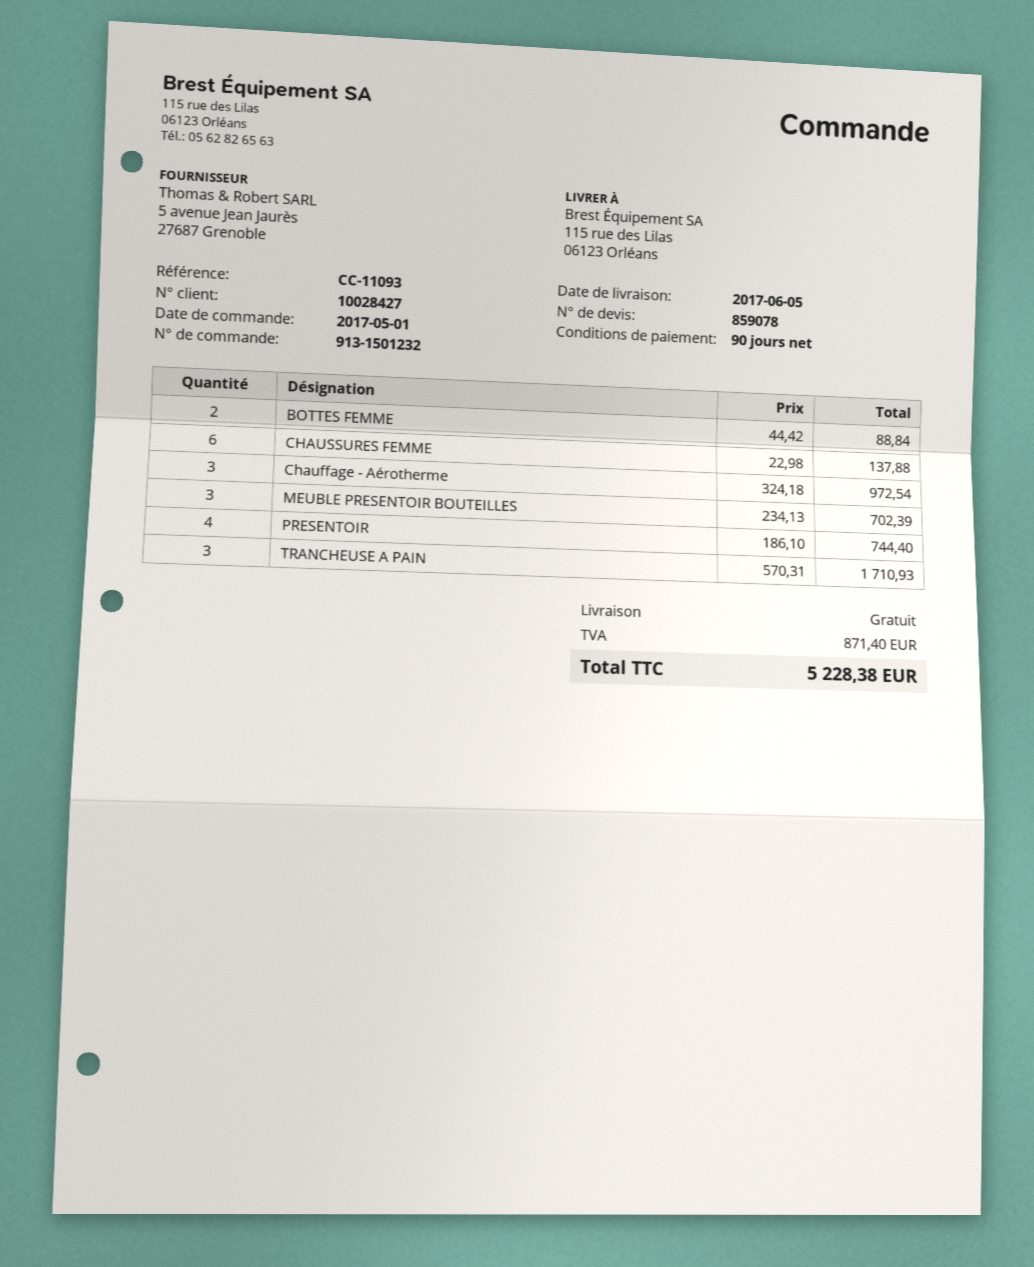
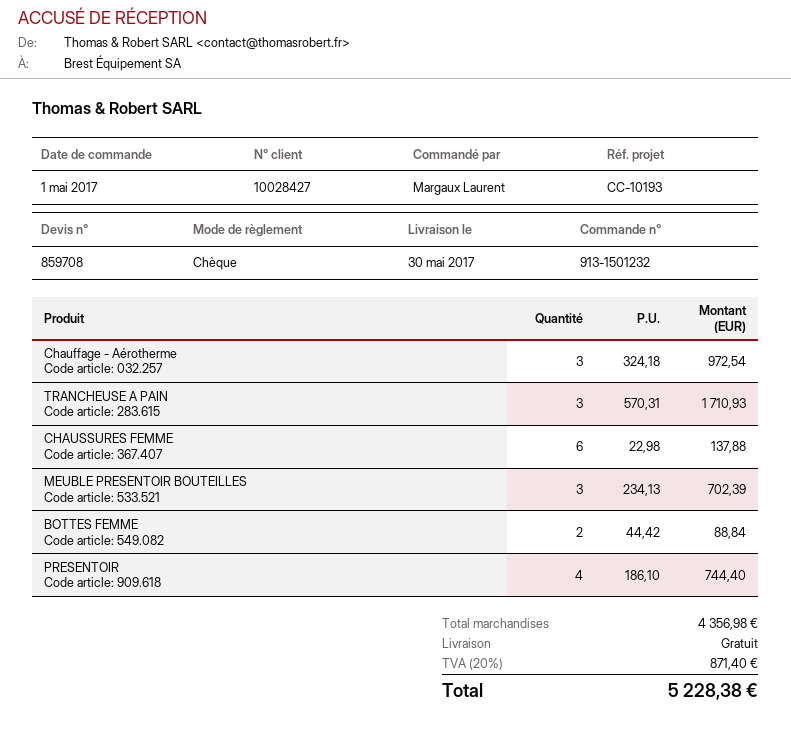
quote number: 859078 -> 859708
delivery date: 2017-06-05 -> 2017-05-30
reference: CC-11093 -> CC-10193

